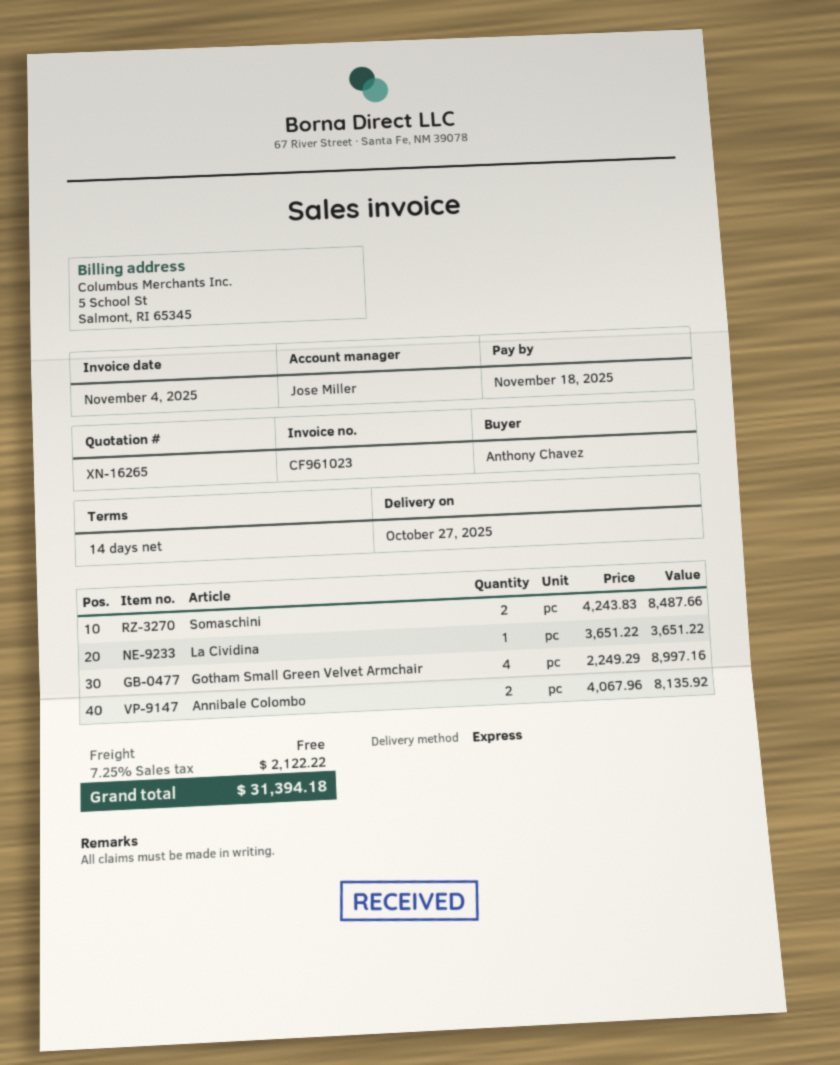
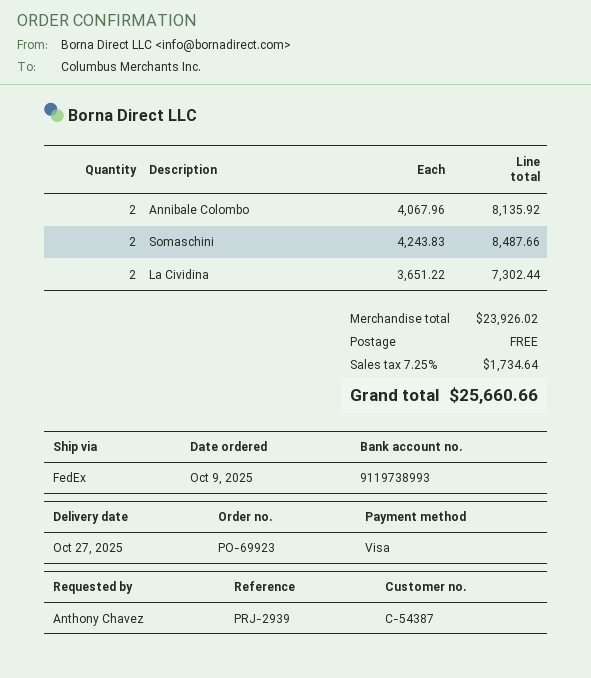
shipping method: express -> FedEx
La Cividina: 1 x 3651.22 = 3651.22 -> 2 x 3651.22 = 7302.44
Gotham Small Green Velvet Armchair: 4 x 2249.29 = 8997.16 -> none
tax: 7.25% = 2122.22 -> 7.25% = 1734.64
total: 31394.18 -> 25660.66

